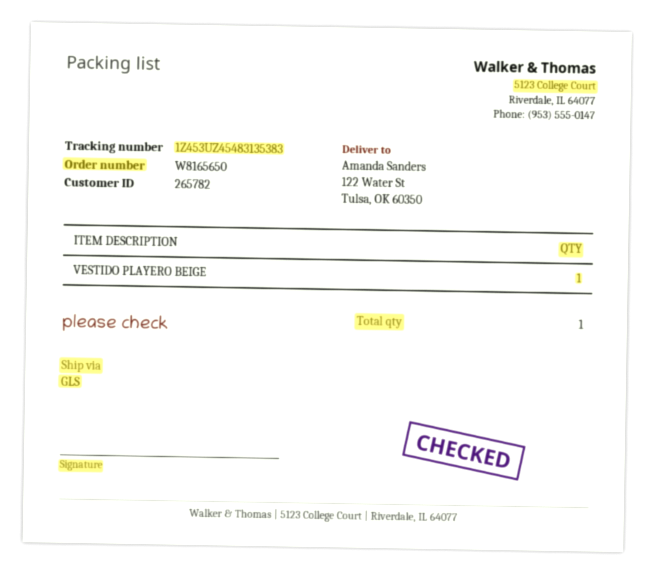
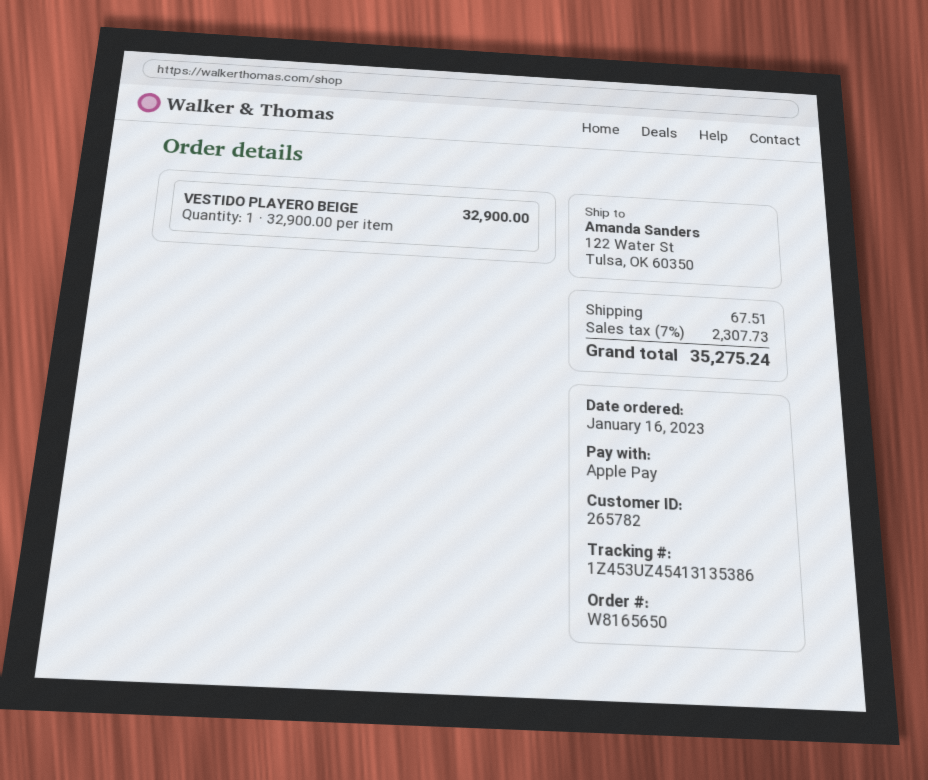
tracking number: 1Z453UZ45483135383 -> 1Z453UZ45413135386

